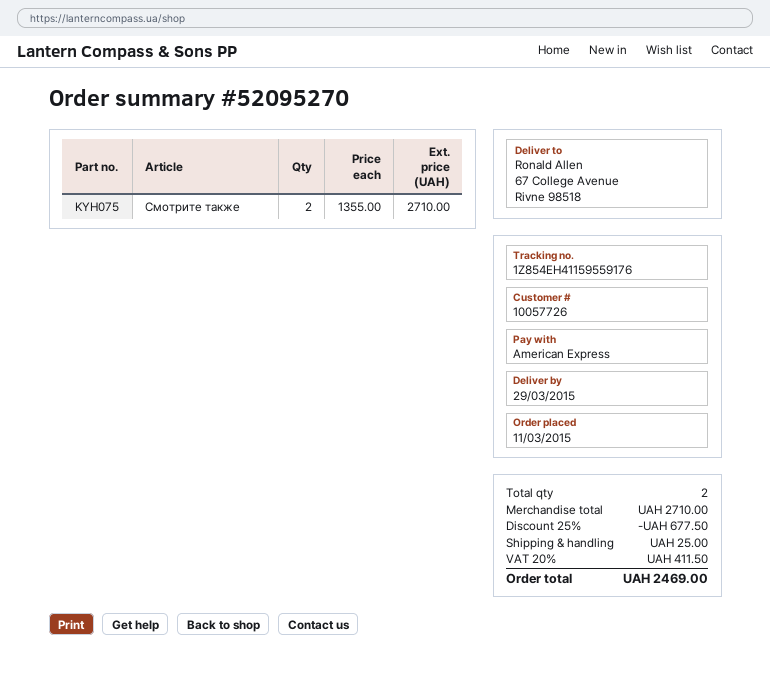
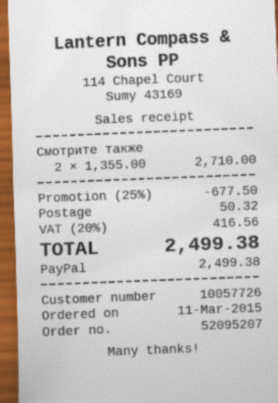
order number: 52095270 -> 52095207
payment method: American Express -> PayPal
shipping: 25.00 -> 50.32
tax: 20% = 411.50 -> 20% = 416.56
total: 2469.00 -> 2499.38

